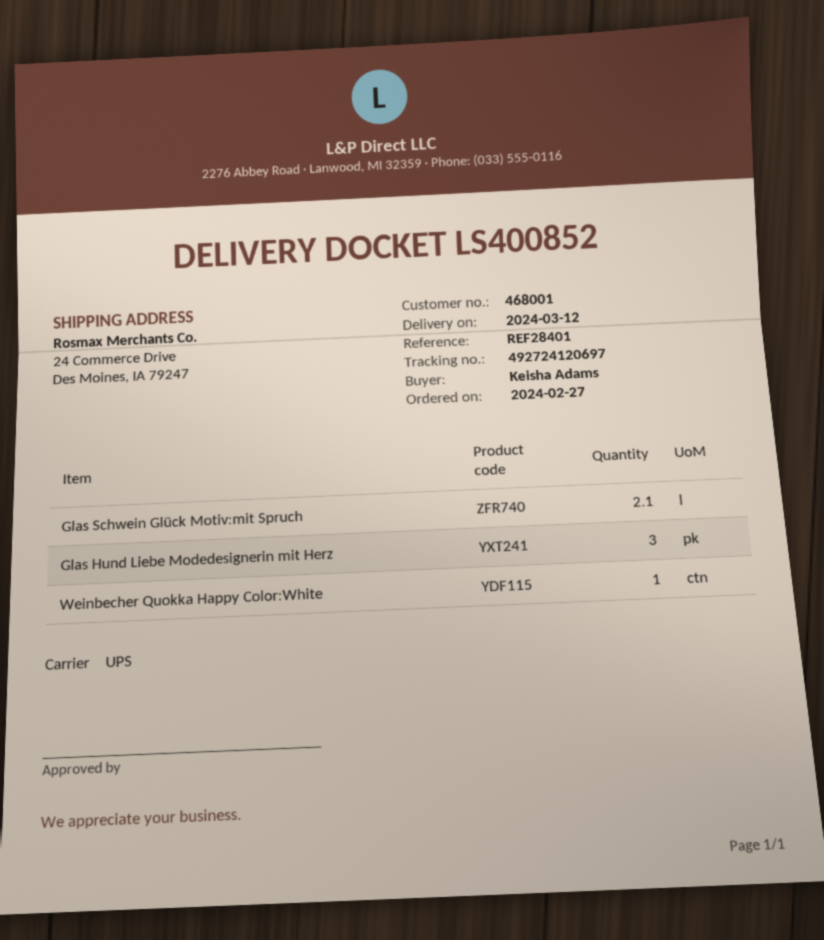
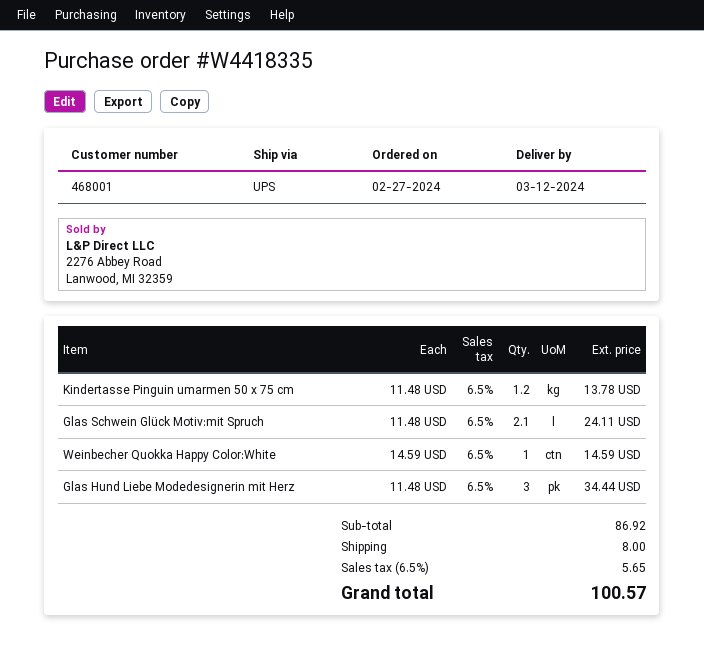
Kindertasse Pinguin umarmen 50 x 75 cm: none -> 1.2

